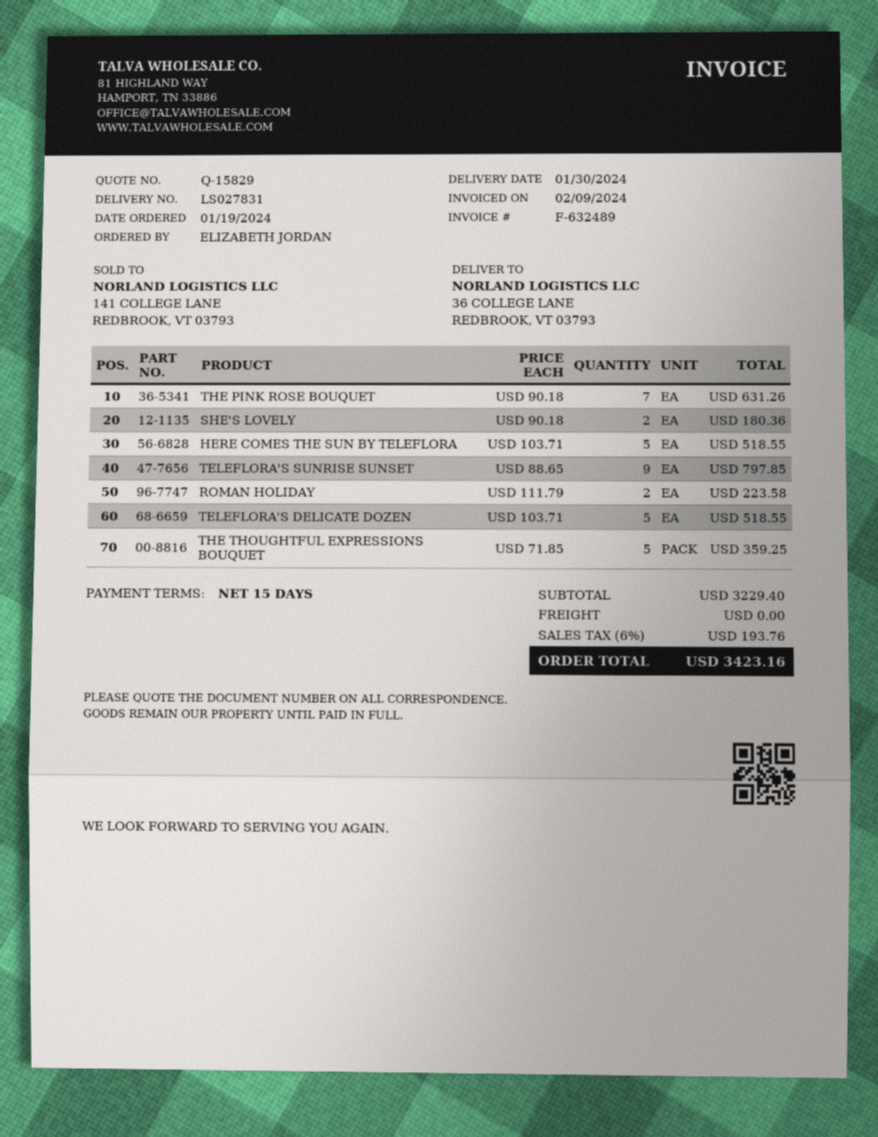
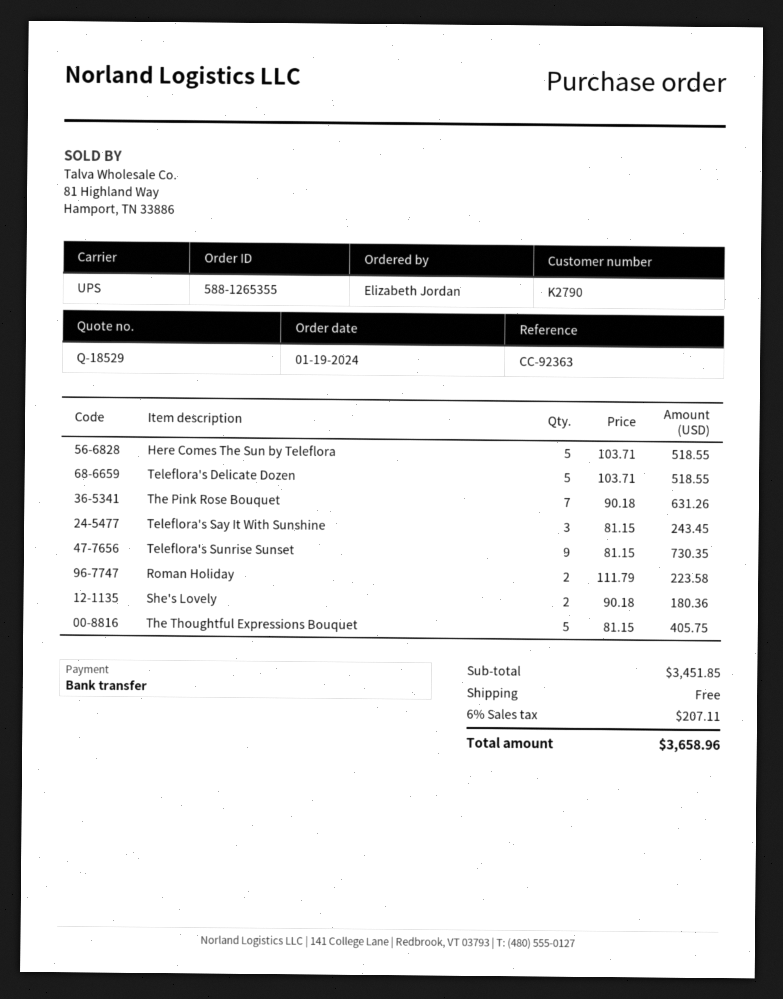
quote number: Q-15829 -> Q-18529
TELEFLORA'S SUNRISE SUNSET: 9 x 88.65 = 797.85 -> 9 x 81.15 = 730.35
THE THOUGHTFUL EXPRESSIONS BOUQUET: 5 x 71.85 = 359.25 -> 5 x 81.15 = 405.75
Teleflora's Say It With Sunshine: none -> 3 x 81.15 = 243.45
subtotal: 3229.40 -> 3451.85
tax: 6% = 193.76 -> 6% = 207.11
total: 3423.16 -> 3658.96

